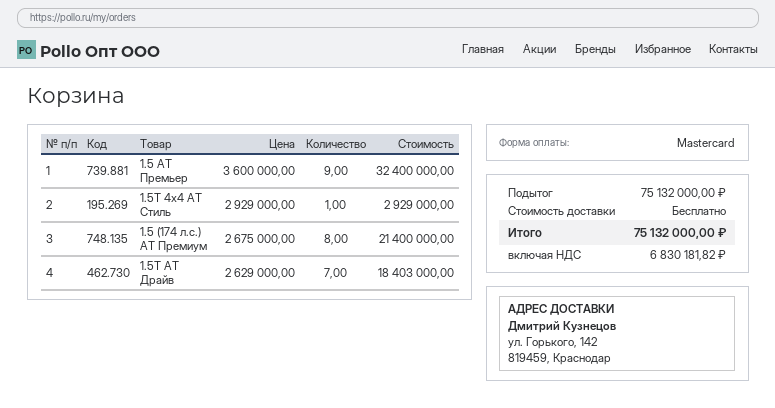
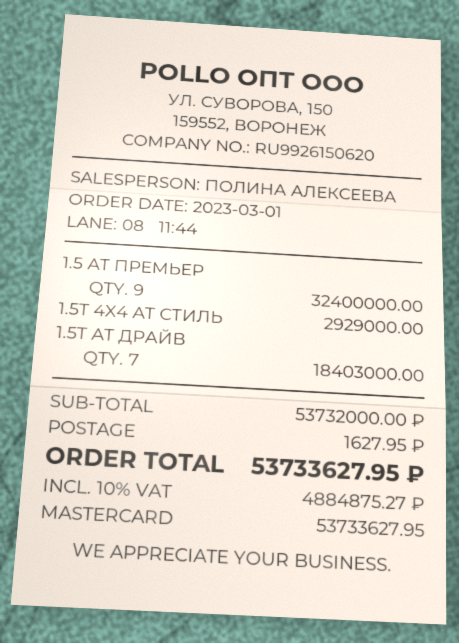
1.5 (174 л.с.) AT Премиум: 8 for 21400000.00 -> none
subtotal: 75132000.00 -> 53732000.00
shipping: 0.00 -> 1627.95
tax: 6830181.82 -> 4884875.27
total: 75132000.00 -> 53733627.95

